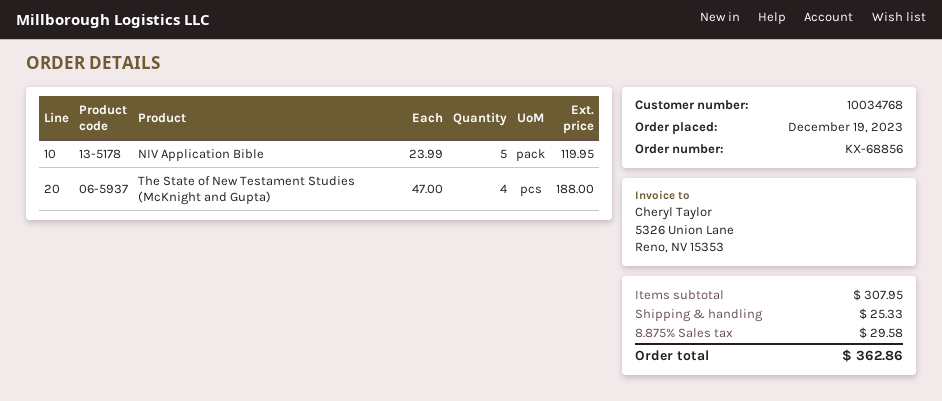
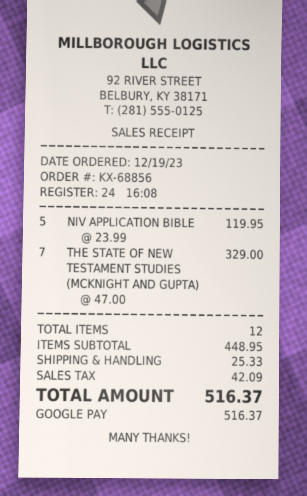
The State of New Testament Studies (McKnight and Gupta): 4 x 47.00 = 188.00 -> 7 x 47.00 = 329.00
subtotal: 307.95 -> 448.95
tax: 29.58 -> 42.09
total: 362.86 -> 516.37

